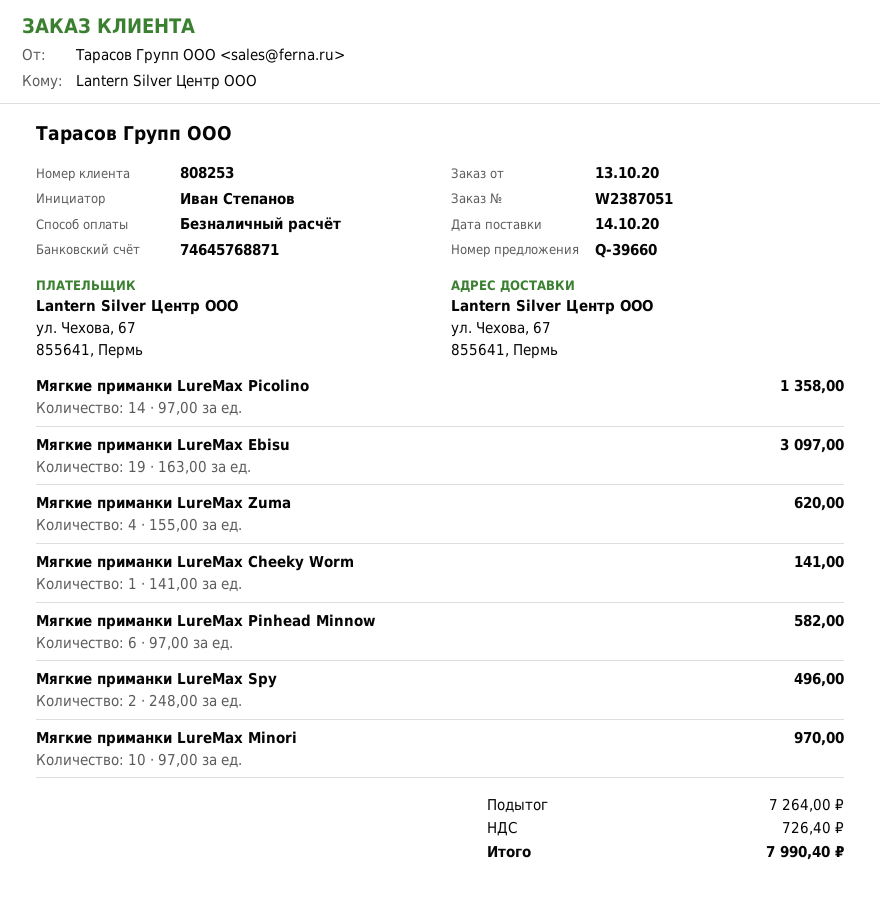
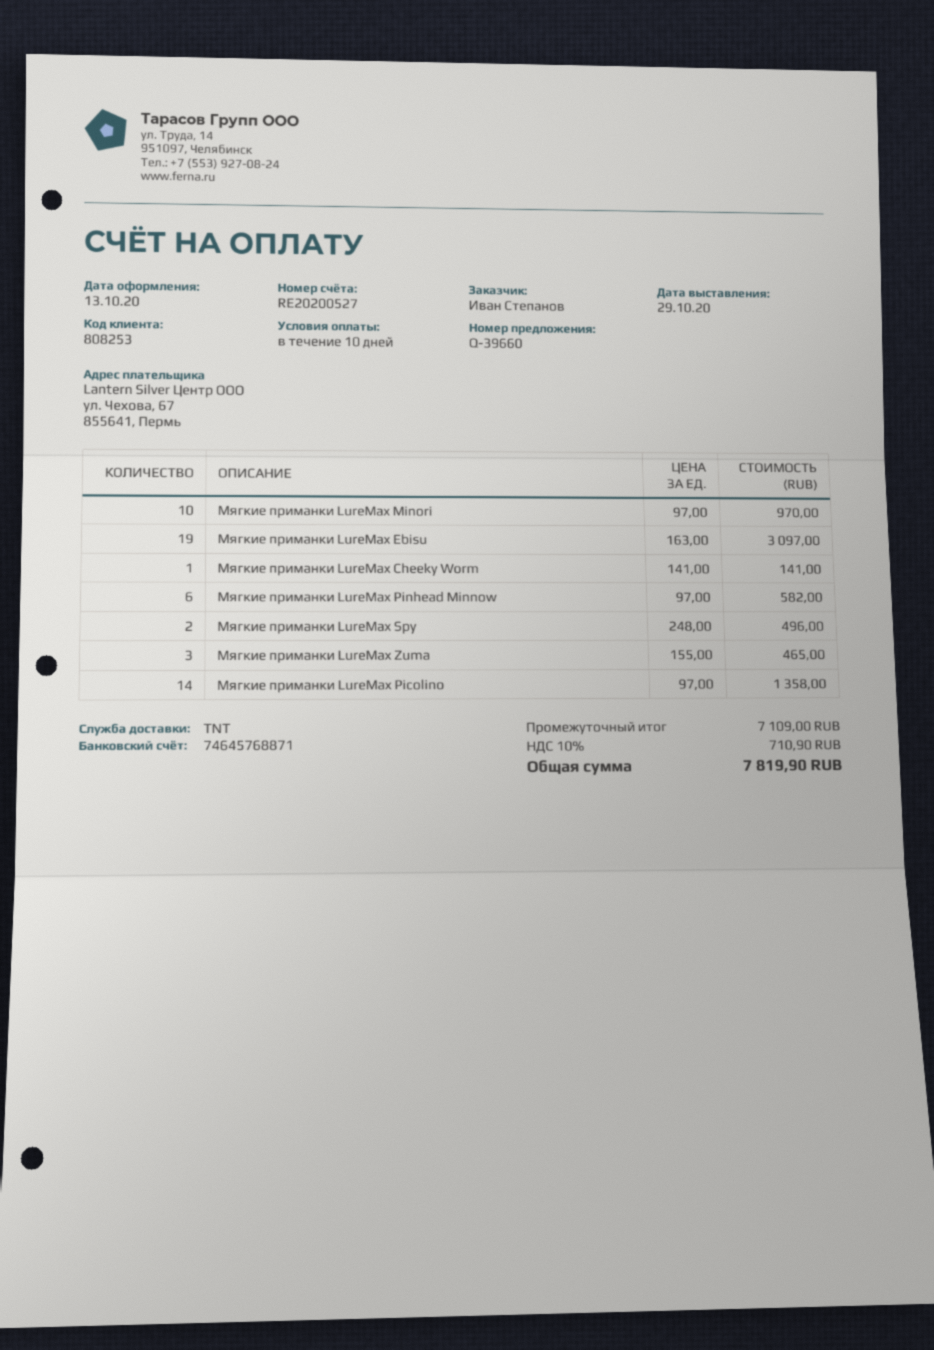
Мягкие приманки LureMax Zuma: 4 x 155.00 = 620.00 -> 3 x 155.00 = 465.00
subtotal: 7264.00 -> 7109.00
tax: 726.40 -> 710.90
total: 7990.40 -> 7819.90

